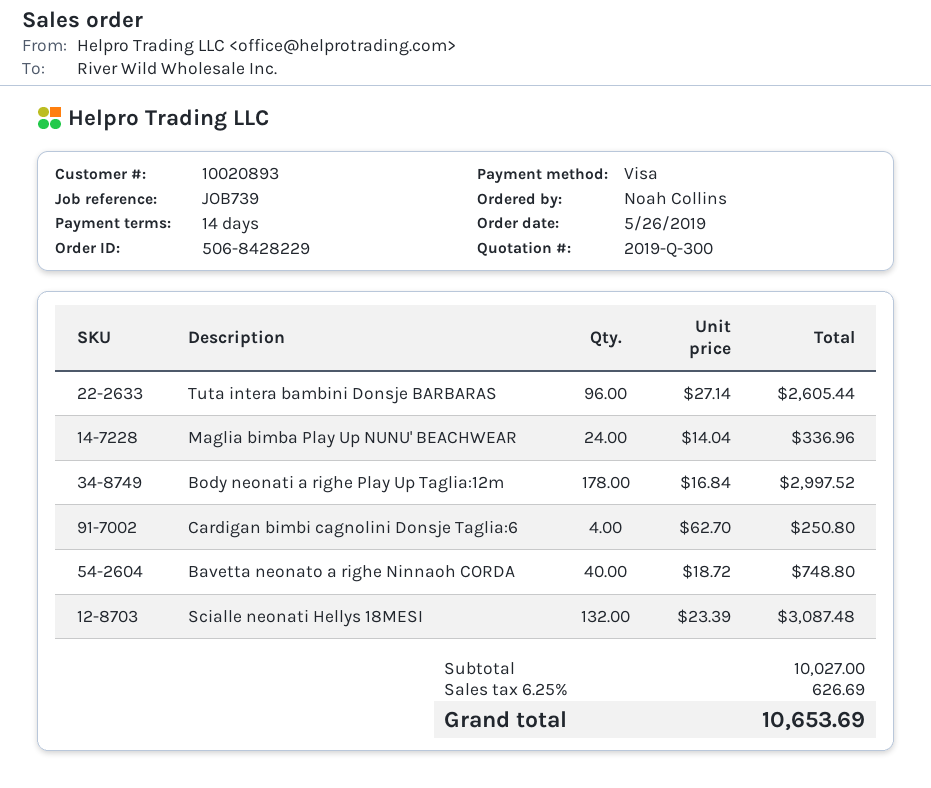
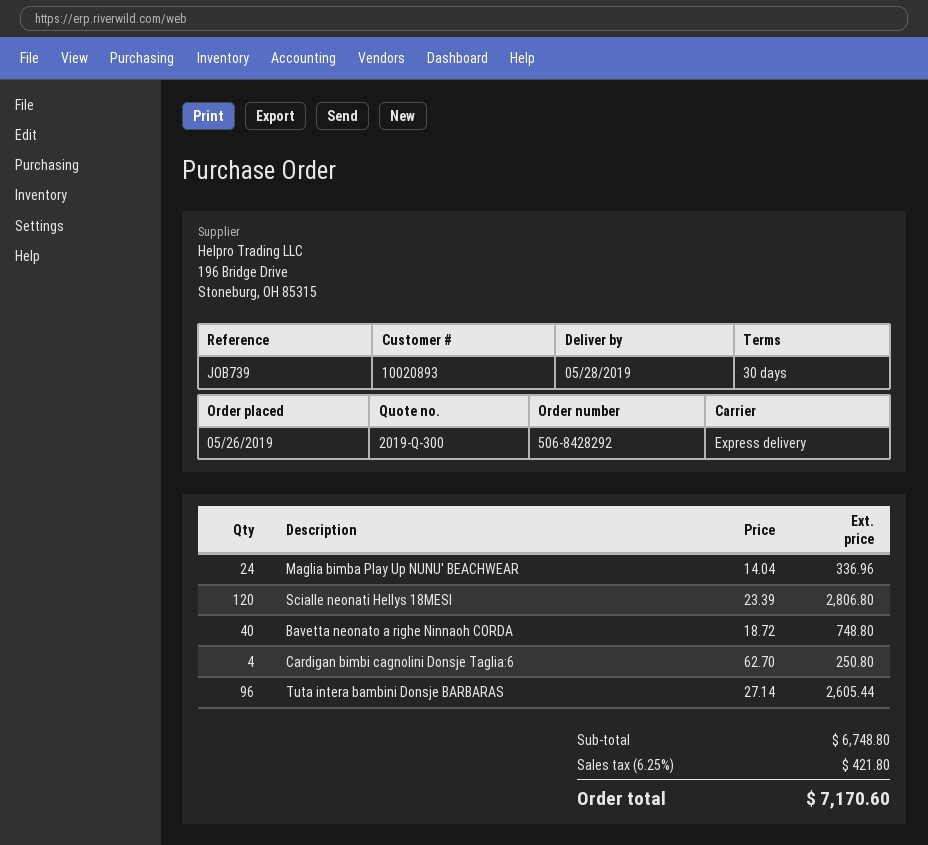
order number: 506-8428229 -> 506-8428292
payment terms: 14 days -> 30 days
Body neonati a righe Play Up Taglia:12m: 178 x 16.84 = 2997.52 -> none
Scialle neonati Hellys 18MESI: 132 x 23.39 = 3087.48 -> 120 x 23.39 = 2806.80
subtotal: 10027.00 -> 6748.80
tax: 6.25% = 626.69 -> 6.25% = 421.80
total: 10653.69 -> 7170.60

